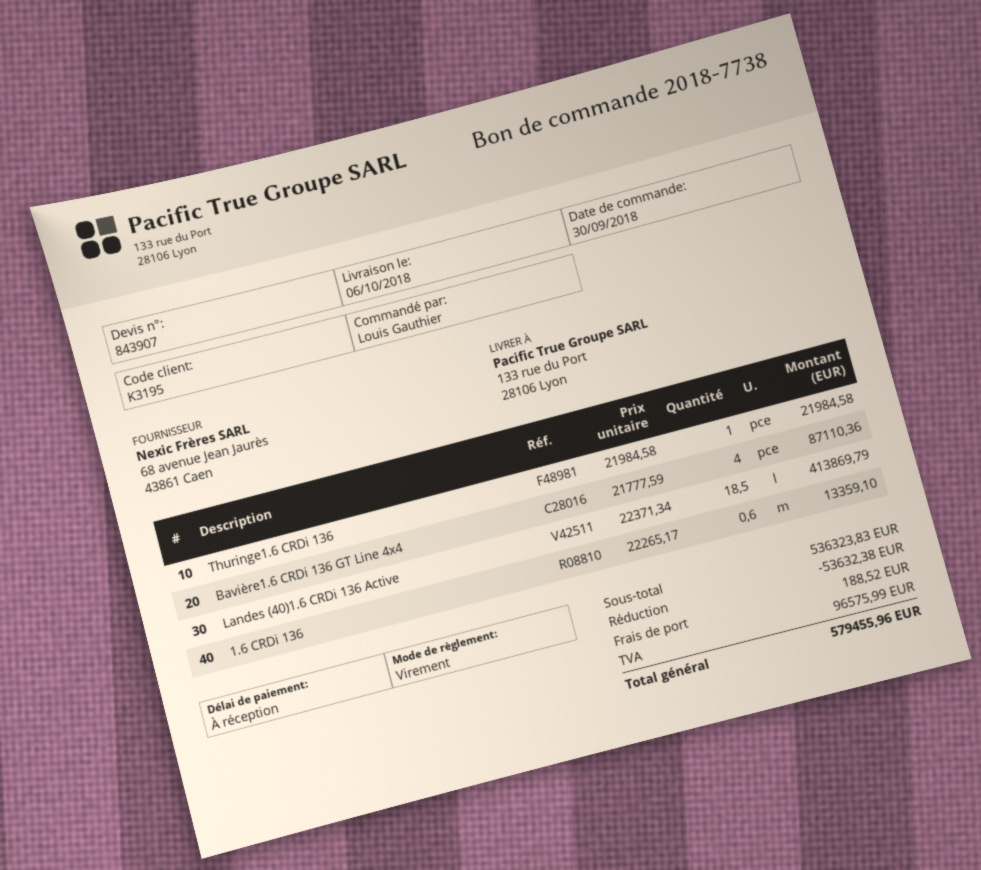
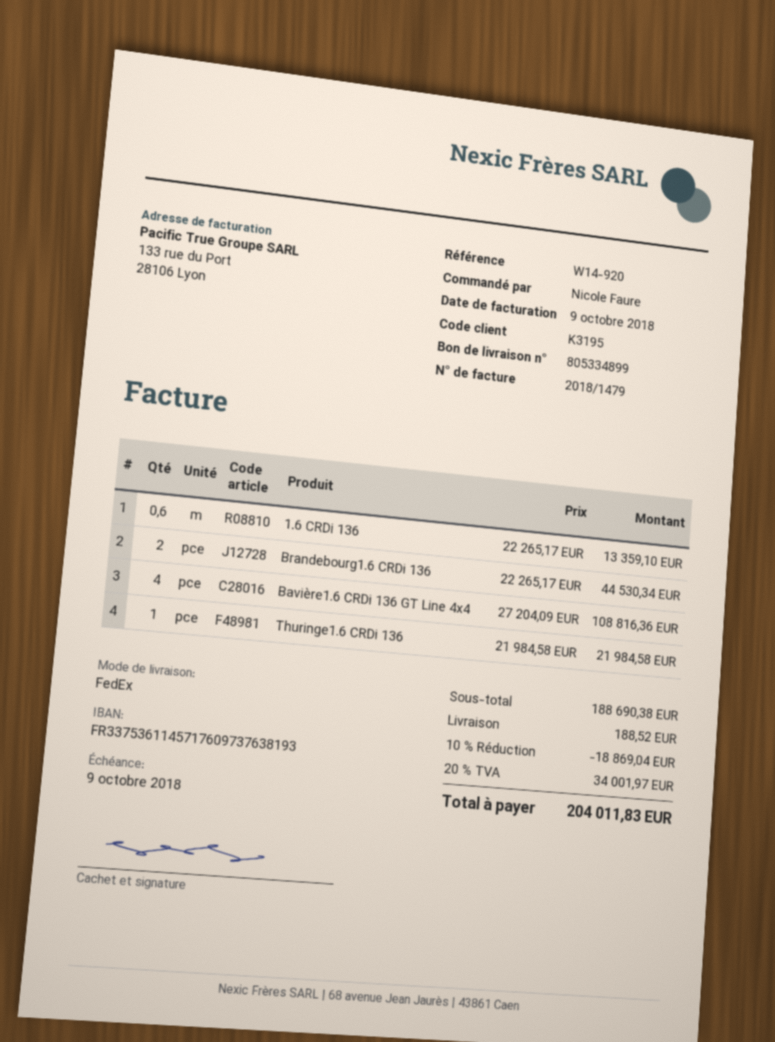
ordered by: Louis Gauthier -> Nicole Faure
Bavière1.6 CRDi 136 GT Line 4x4: 4 x 21777.59 = 87110.36 -> 4 x 27204.09 = 108816.36
Landes (40)1.6 CRDi 136 Active: 18.5 x 22371.34 = 413869.79 -> none
Brandebourg1.6 CRDi 136: none -> 2 x 22265.17 = 44530.34
subtotal: 536323.83 -> 188690.38
discount: 53632.38 -> 18869.04
tax: 96575.99 -> 34001.97
total: 579455.96 -> 204011.83

